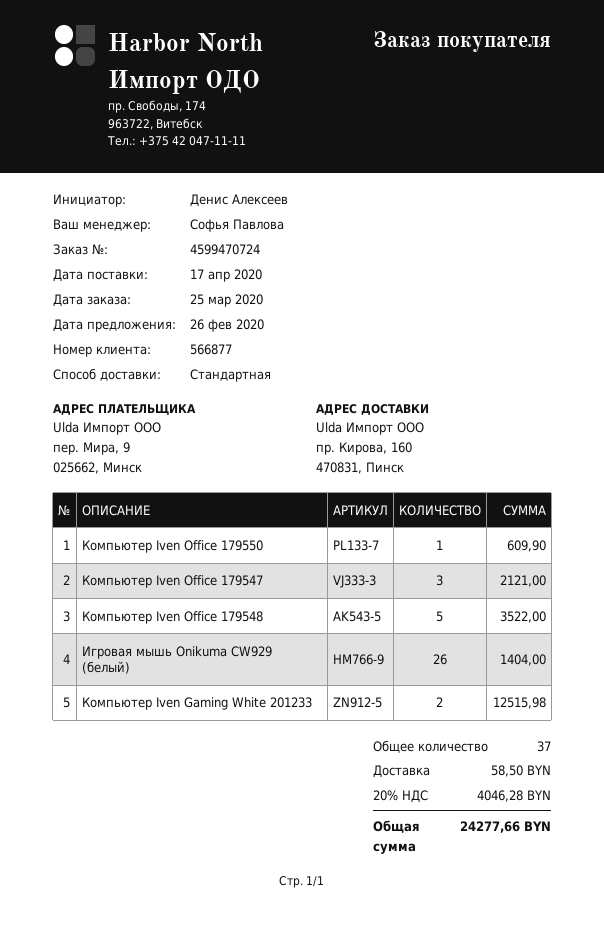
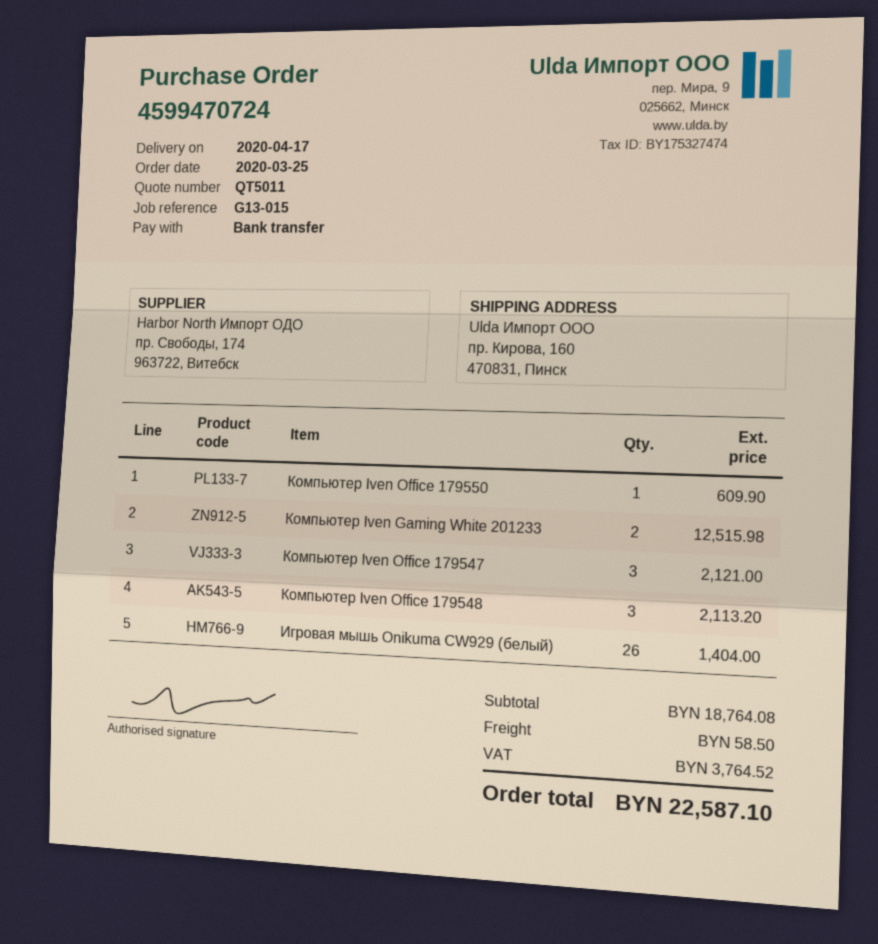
Компьютер Iven Office 179548: 5 for 3522.00 -> 3 for 2113.20
tax: 4046.28 -> 3764.52
total: 24277.66 -> 22587.10

